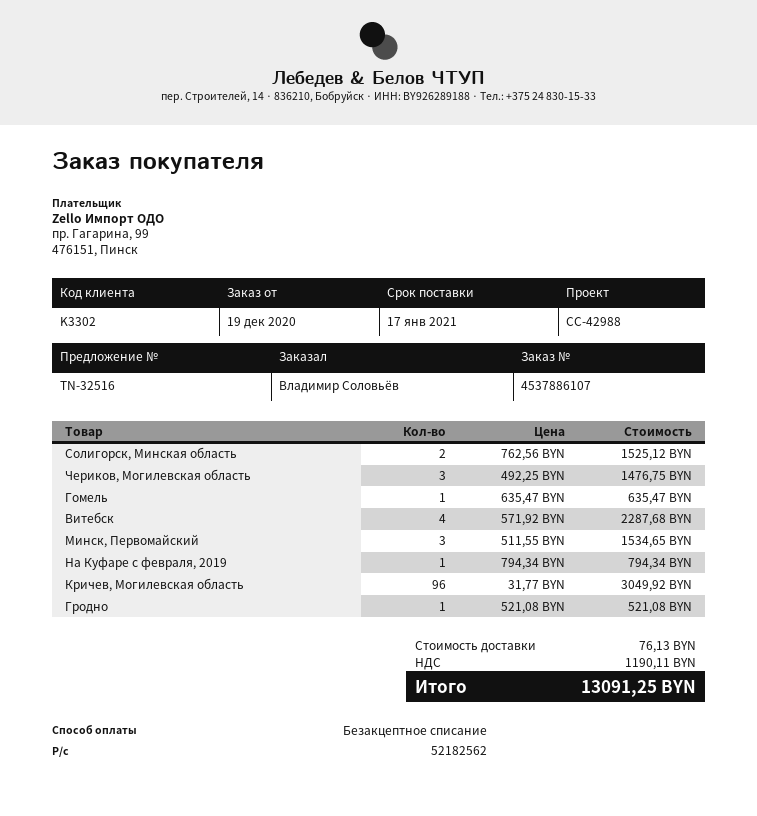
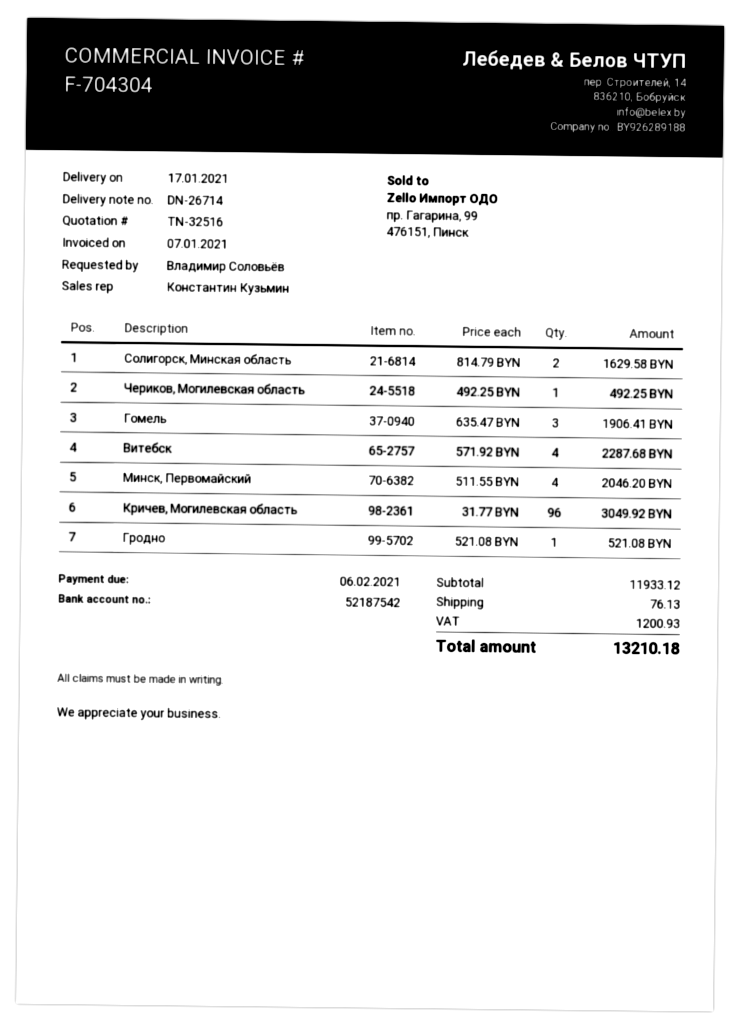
bank account: 52182562 -> 52187542
Солигорск, Минская область: 2 x 762.56 = 1525.12 -> 2 x 814.79 = 1629.58
Чериков, Могилевская область: 3 x 492.25 = 1476.75 -> 1 x 492.25 = 492.25
Гомель: 1 x 635.47 = 635.47 -> 3 x 635.47 = 1906.41
Минск, Первомайский: 3 x 511.55 = 1534.65 -> 4 x 511.55 = 2046.20
На Куфаре с февраля, 2019: 1 x 794.34 = 794.34 -> none
tax: 1190.11 -> 1200.93
total: 13091.25 -> 13210.18

